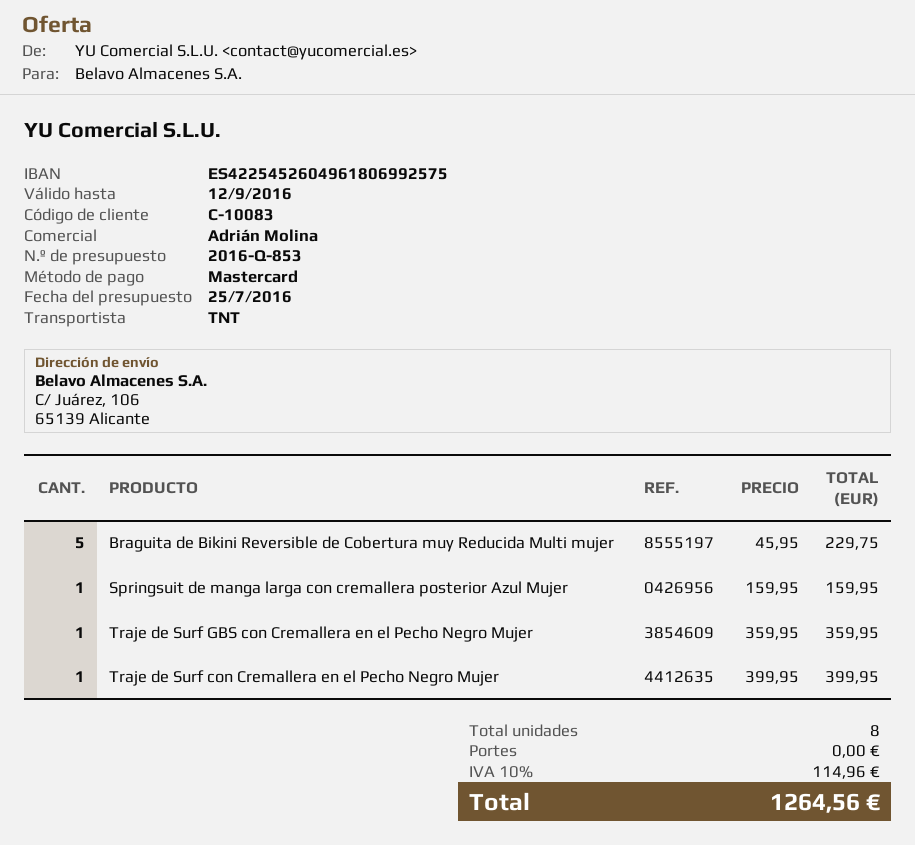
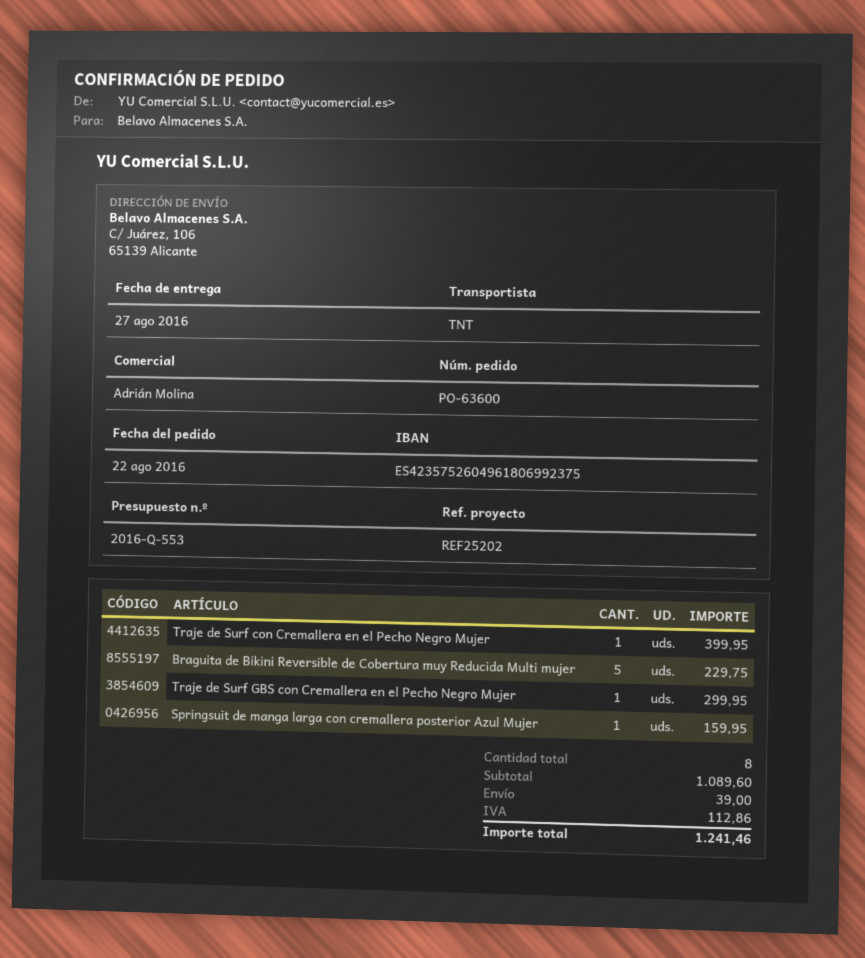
quote number: 2016-Q-853 -> 2016-Q-553
bank account: ES4225452604961806992575 -> ES4235752604961806992375
Traje de Surf GBS con Cremallera en el Pecho Negro Mujer: 1 for 359.95 -> 1 for 299.95
shipping: 0.00 -> 39.00
tax: 114.96 -> 112.86
total: 1264.56 -> 1241.46

